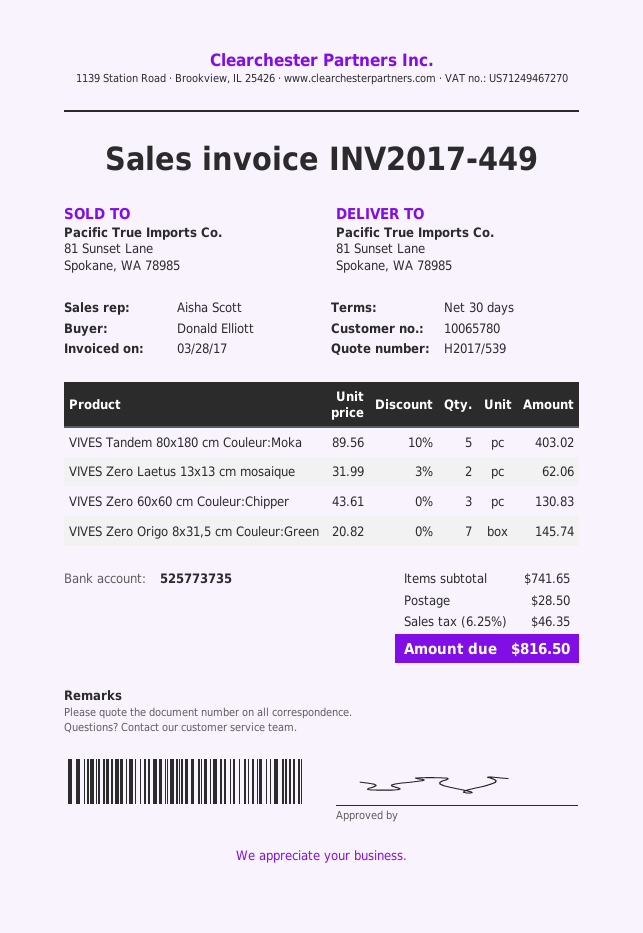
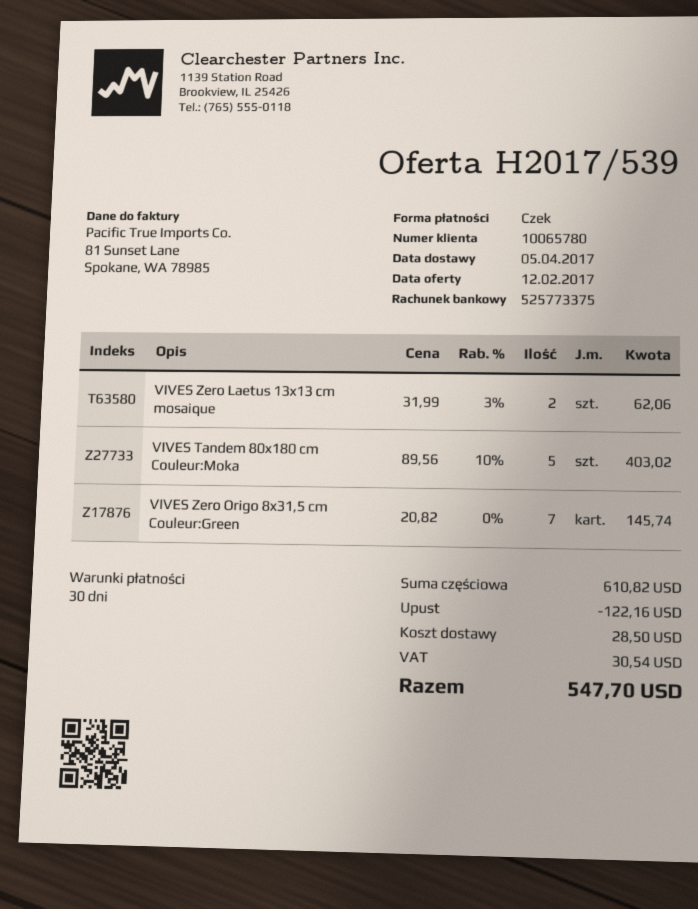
bank account: 525773735 -> 525773375
VIVES Zero 60x60 cm Couleur:Chipper: 3 x 43.61 = 130.83 -> none
subtotal: 741.65 -> 610.82
discount: none -> 122.16
tax: 46.35 -> 30.54
total: 816.50 -> 547.70

